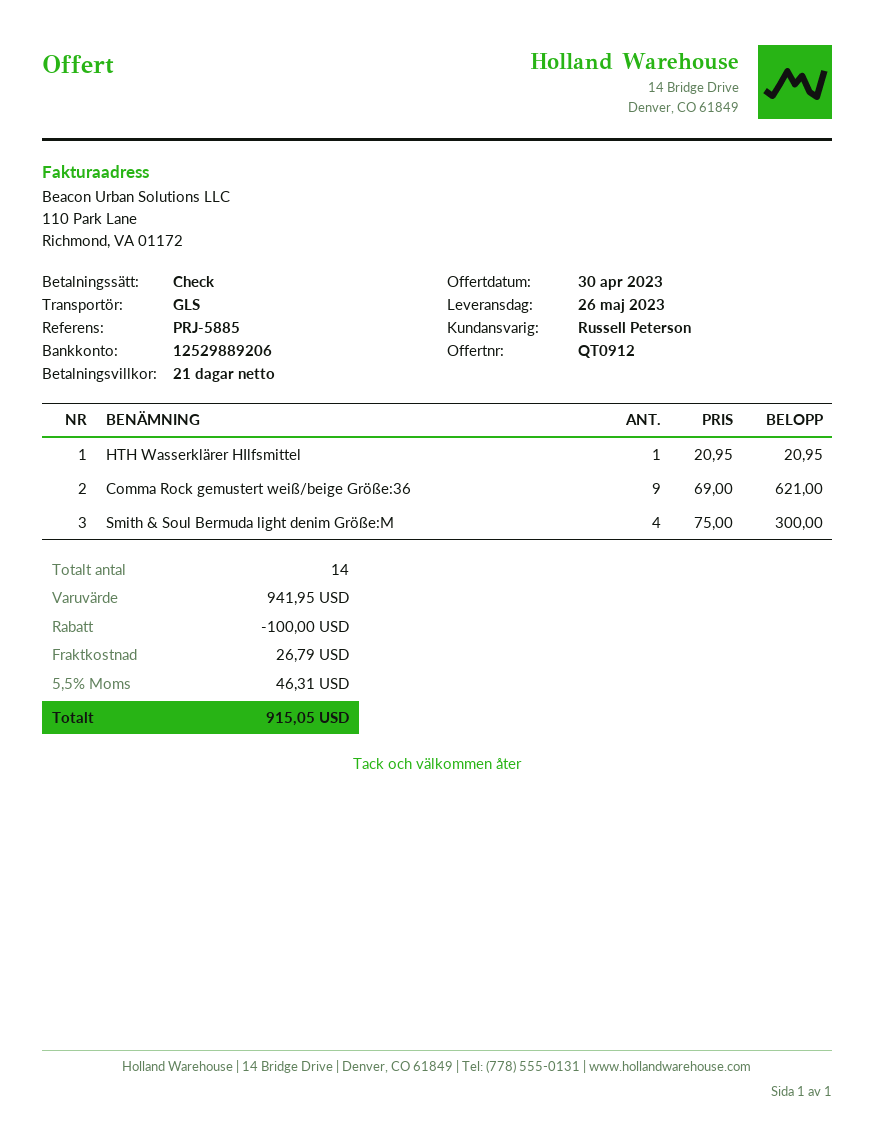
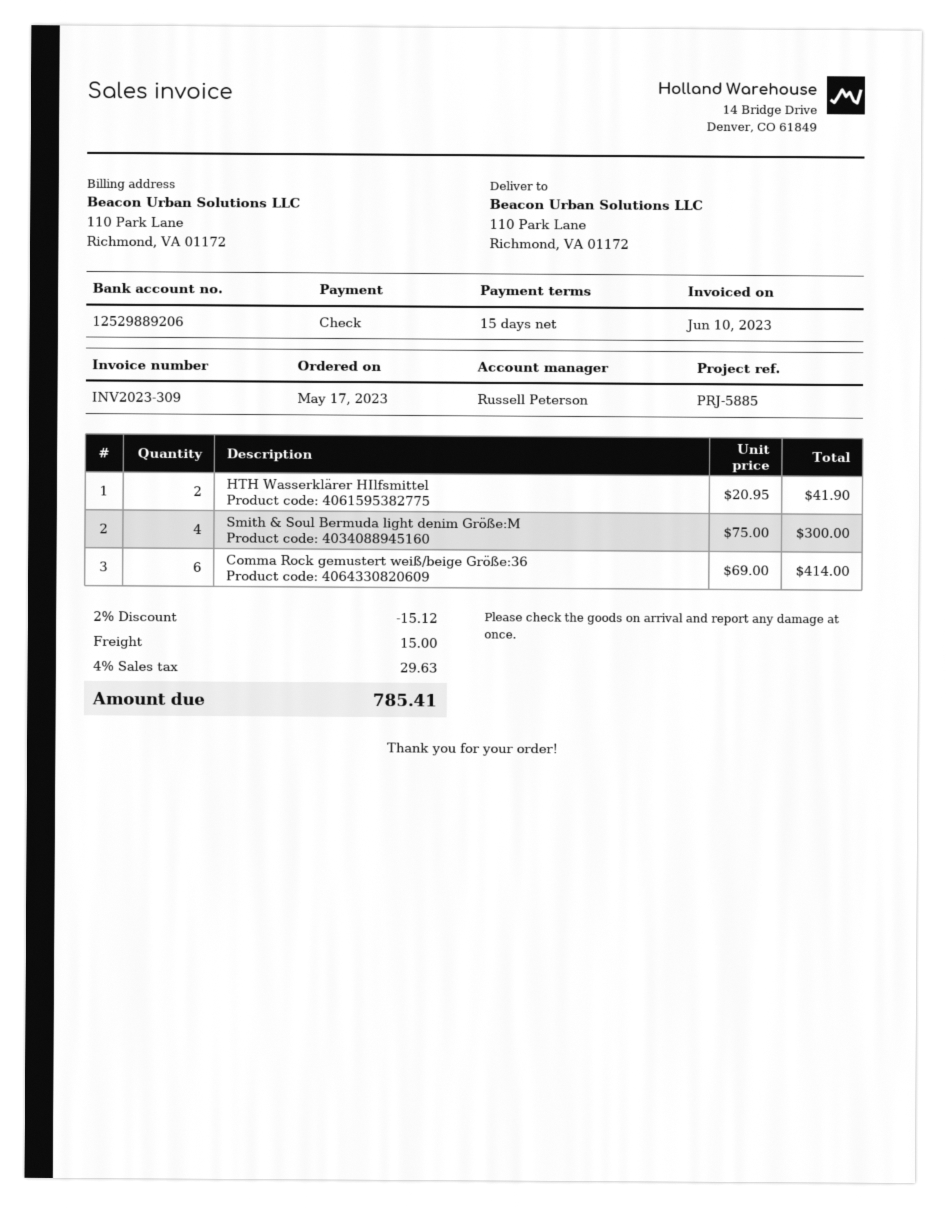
payment terms: 21 days -> 15 days
HTH Wasserklärer HIlfsmittel: 1 x 20.95 = 20.95 -> 2 x 20.95 = 41.90
Comma Rock gemustert weiß/beige Größe:36: 9 x 69.00 = 621.00 -> 6 x 69.00 = 414.00
discount: 100.00 -> 15.12
shipping: 26.79 -> 15.00
tax: 5.5% = 46.31 -> 4% = 29.63
total: 915.05 -> 785.41

